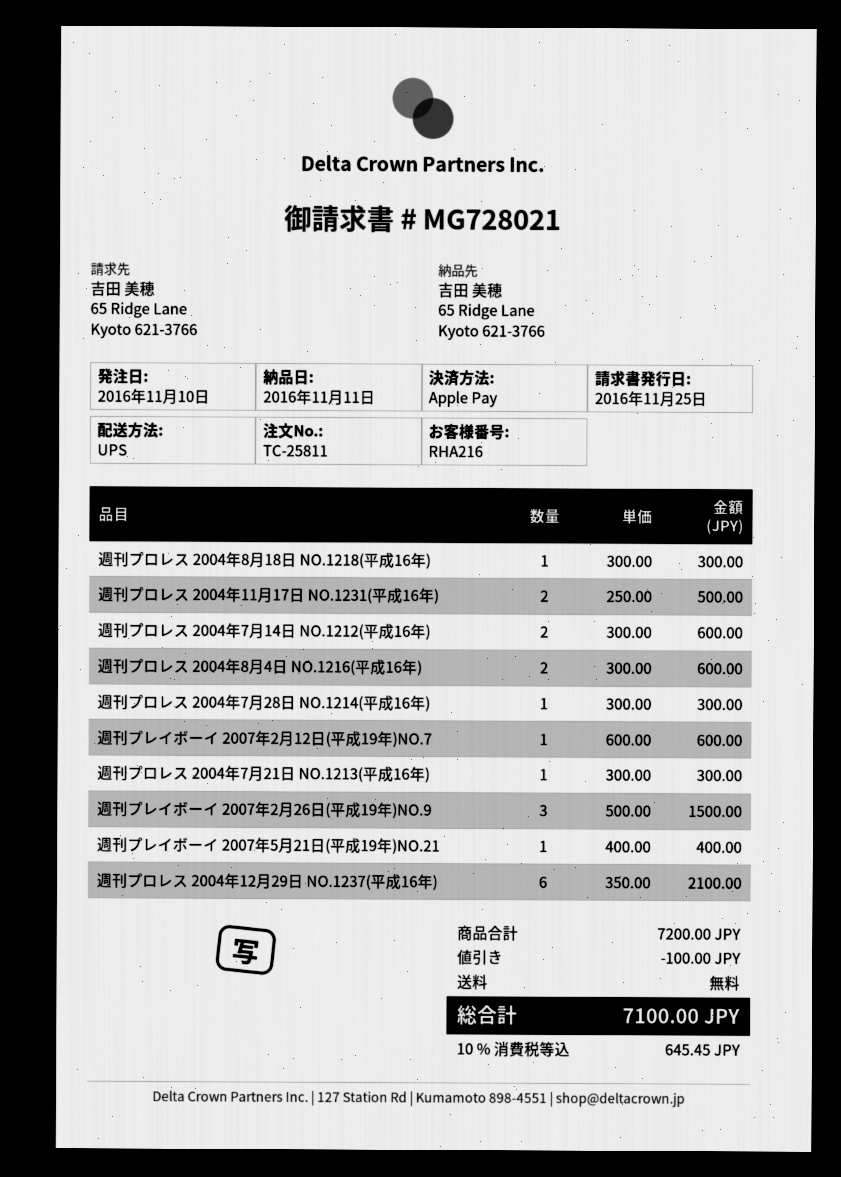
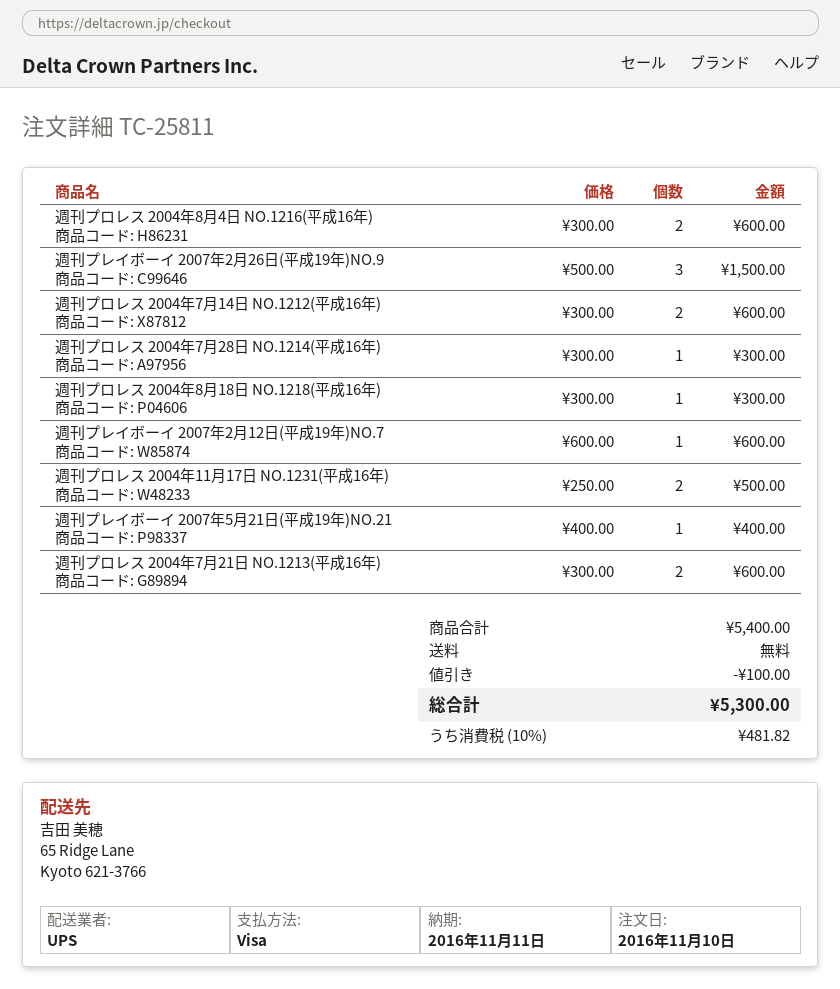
payment method: Apple Pay -> Visa
週刊プロレス 2004年7月21日 NO.1213(平成16年): 1 x 300.00 = 300.00 -> 2 x 300.00 = 600.00
週刊プロレス 2004年12月29日 NO.1237(平成16年): 6 x 350.00 = 2100.00 -> none
subtotal: 7200.00 -> 5400.00
tax: 10% = 645.45 -> 10% = 481.82
total: 7100.00 -> 5300.00

